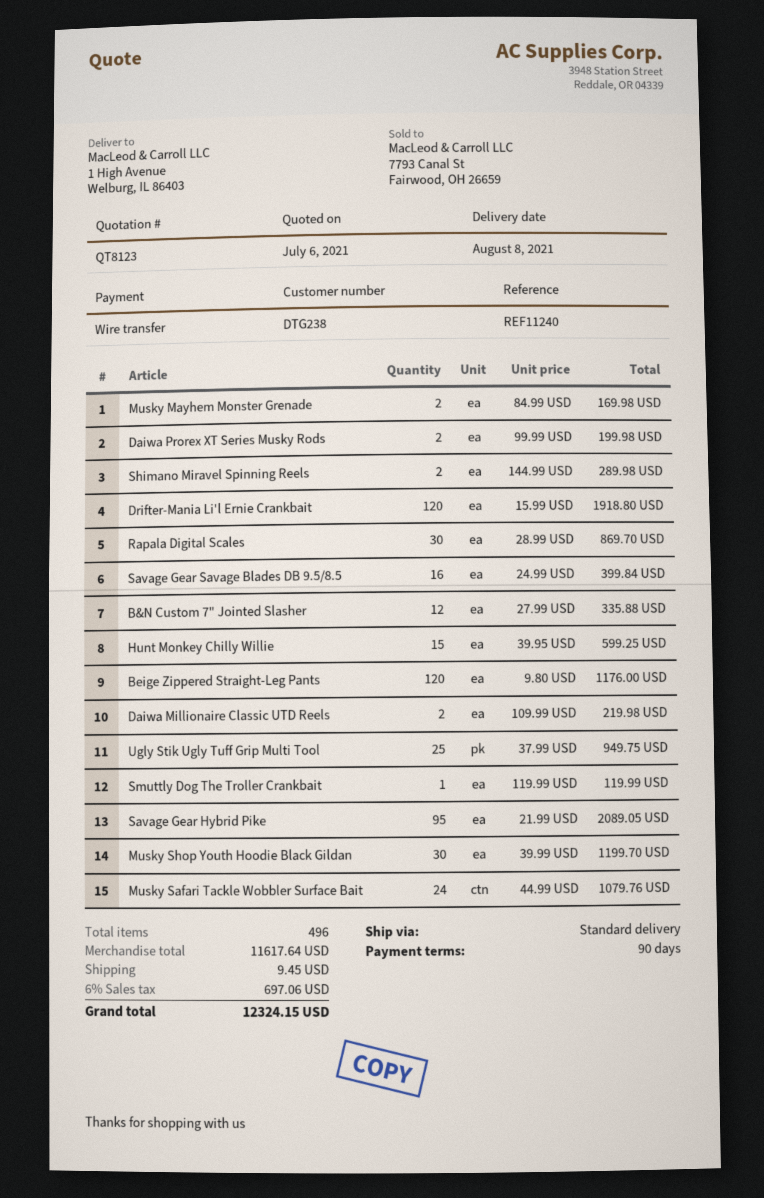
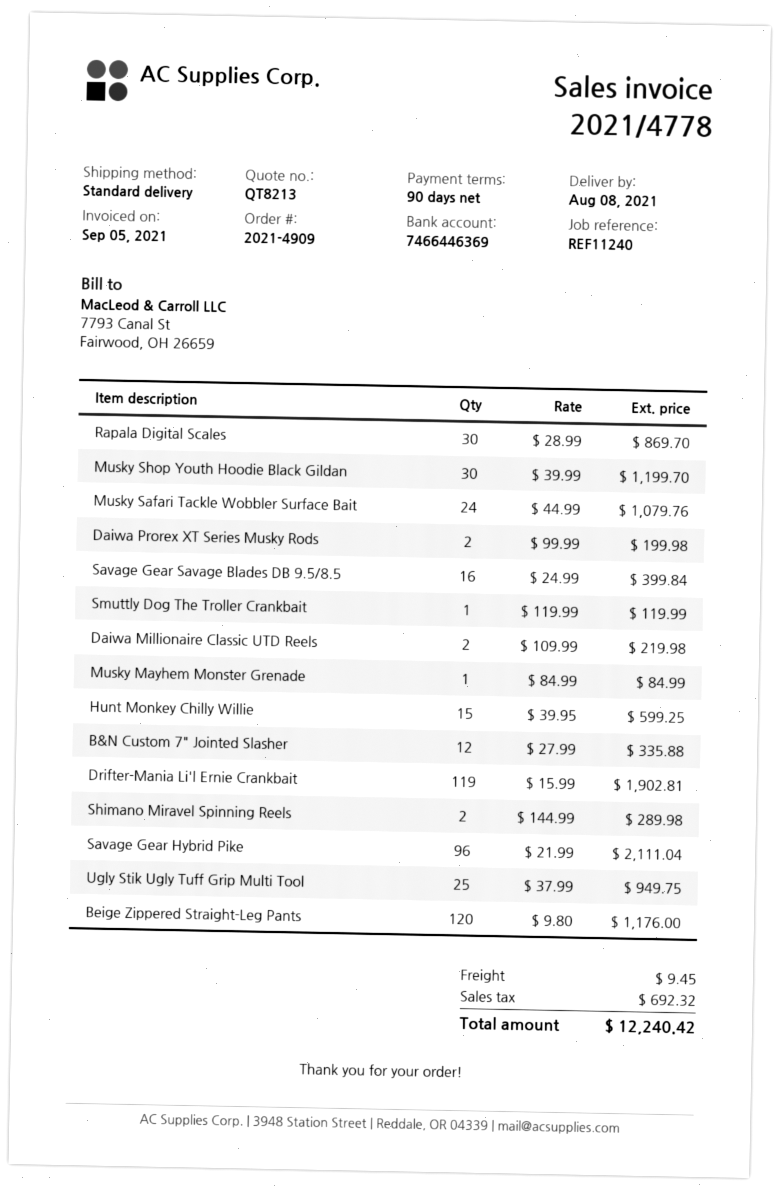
quote number: QT8123 -> QT8213
Musky Mayhem Monster Grenade: 2 x 84.99 = 169.98 -> 1 x 84.99 = 84.99
Drifter-Mania Li'l Ernie Crankbait: 120 x 15.99 = 1918.80 -> 119 x 15.99 = 1902.81
Savage Gear Hybrid Pike: 95 x 21.99 = 2089.05 -> 96 x 21.99 = 2111.04
tax: 697.06 -> 692.32
total: 12324.15 -> 12240.42

